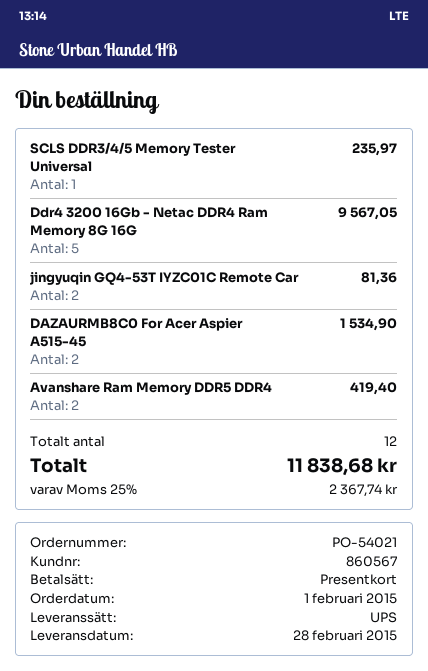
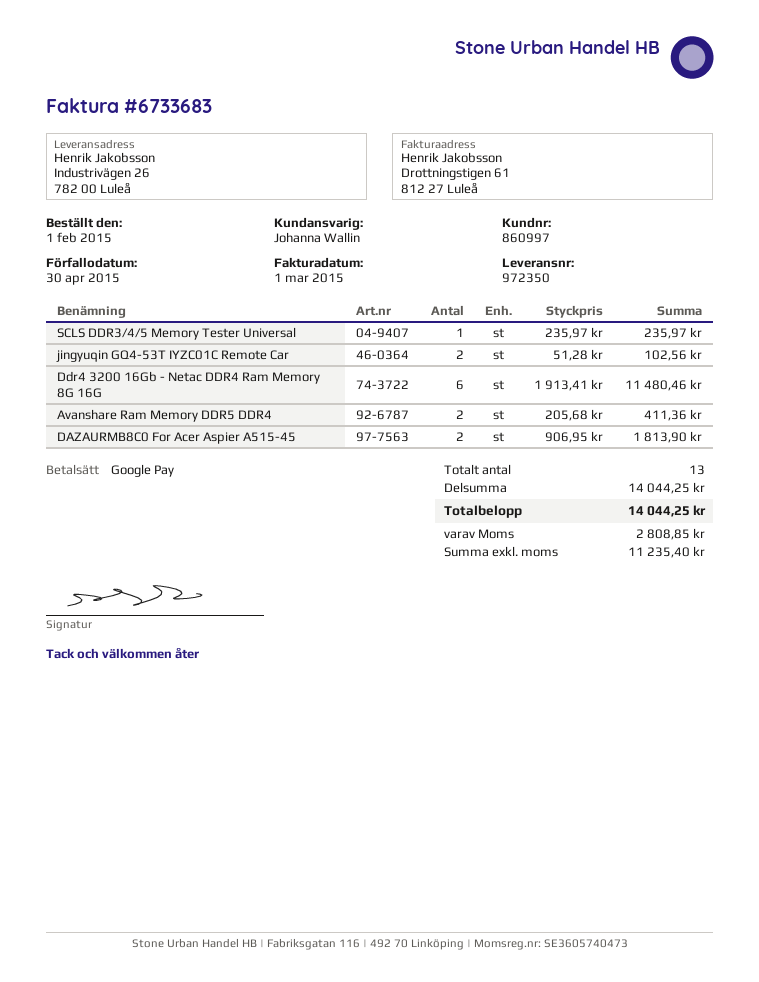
customer number: 860567 -> 860997
payment method: gift card -> Google Pay
Ddr4 3200 16Gb - Netac DDR4 Ram Memory 8G 16G: 5 for 9567.05 -> 6 for 11480.46
jingyuqin GQ4-53T IYZC01C Remote Car: 2 for 81.36 -> 2 for 102.56
DAZAURMB8C0 For Acer Aspier A515-45: 2 for 1534.90 -> 2 for 1813.90
Avanshare Ram Memory DDR5 DDR4: 2 for 419.40 -> 2 for 411.36
total quantity: 12 -> 13
tax: 2367.74 -> 2808.85
total: 11838.68 -> 14044.25

